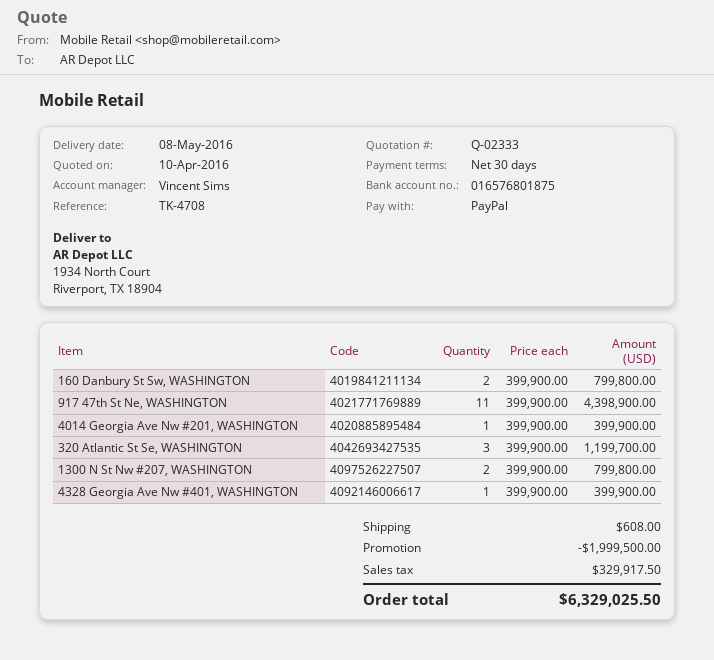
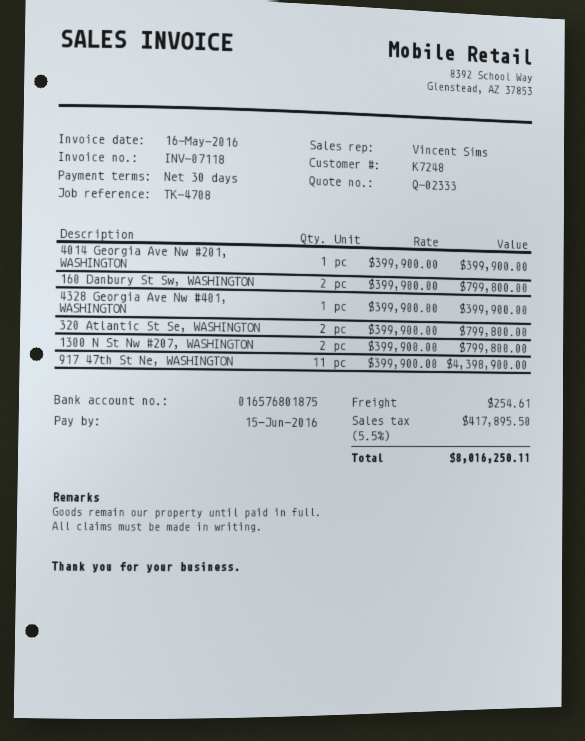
320 Atlantic St Se, WASHINGTON: 3 x 399900.00 = 1199700.00 -> 2 x 399900.00 = 799800.00
discount: 1999500.00 -> none
shipping: 608.00 -> 254.61
tax: 329917.50 -> 417895.50
total: 6329025.50 -> 8016250.11

